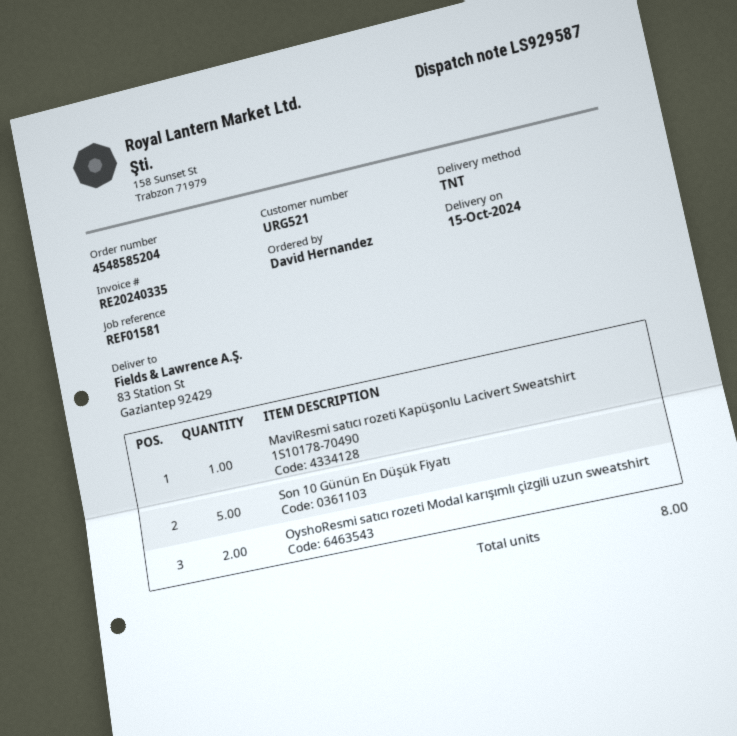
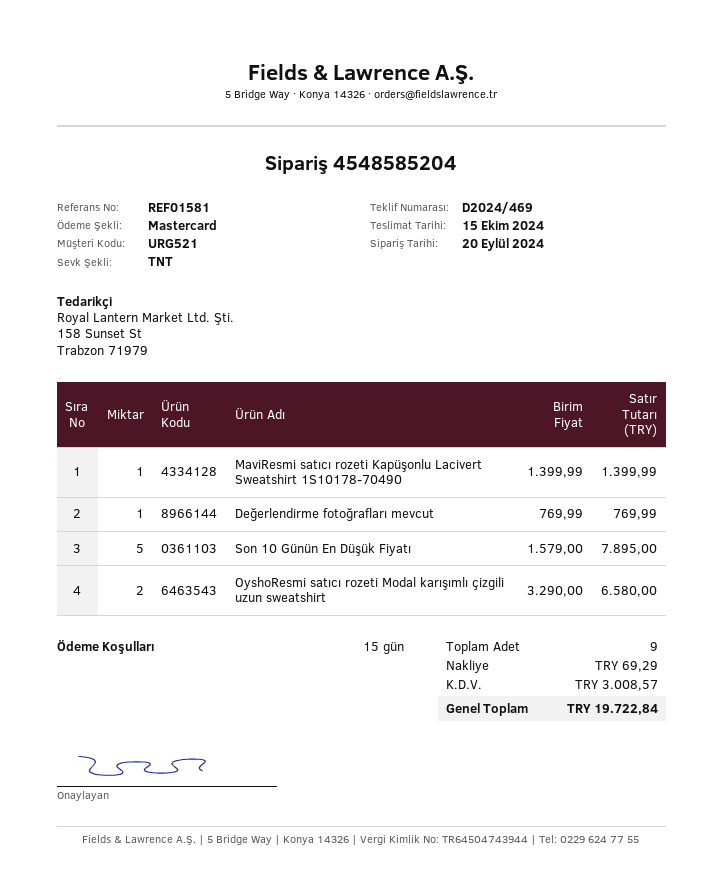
Değerlendirme fotoğrafları mevcut: none -> 1
total quantity: 8 -> 9

